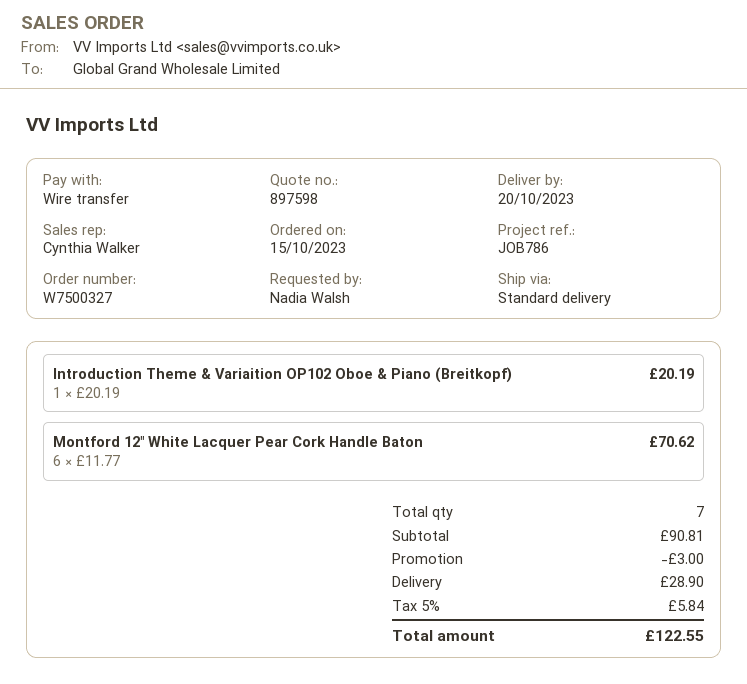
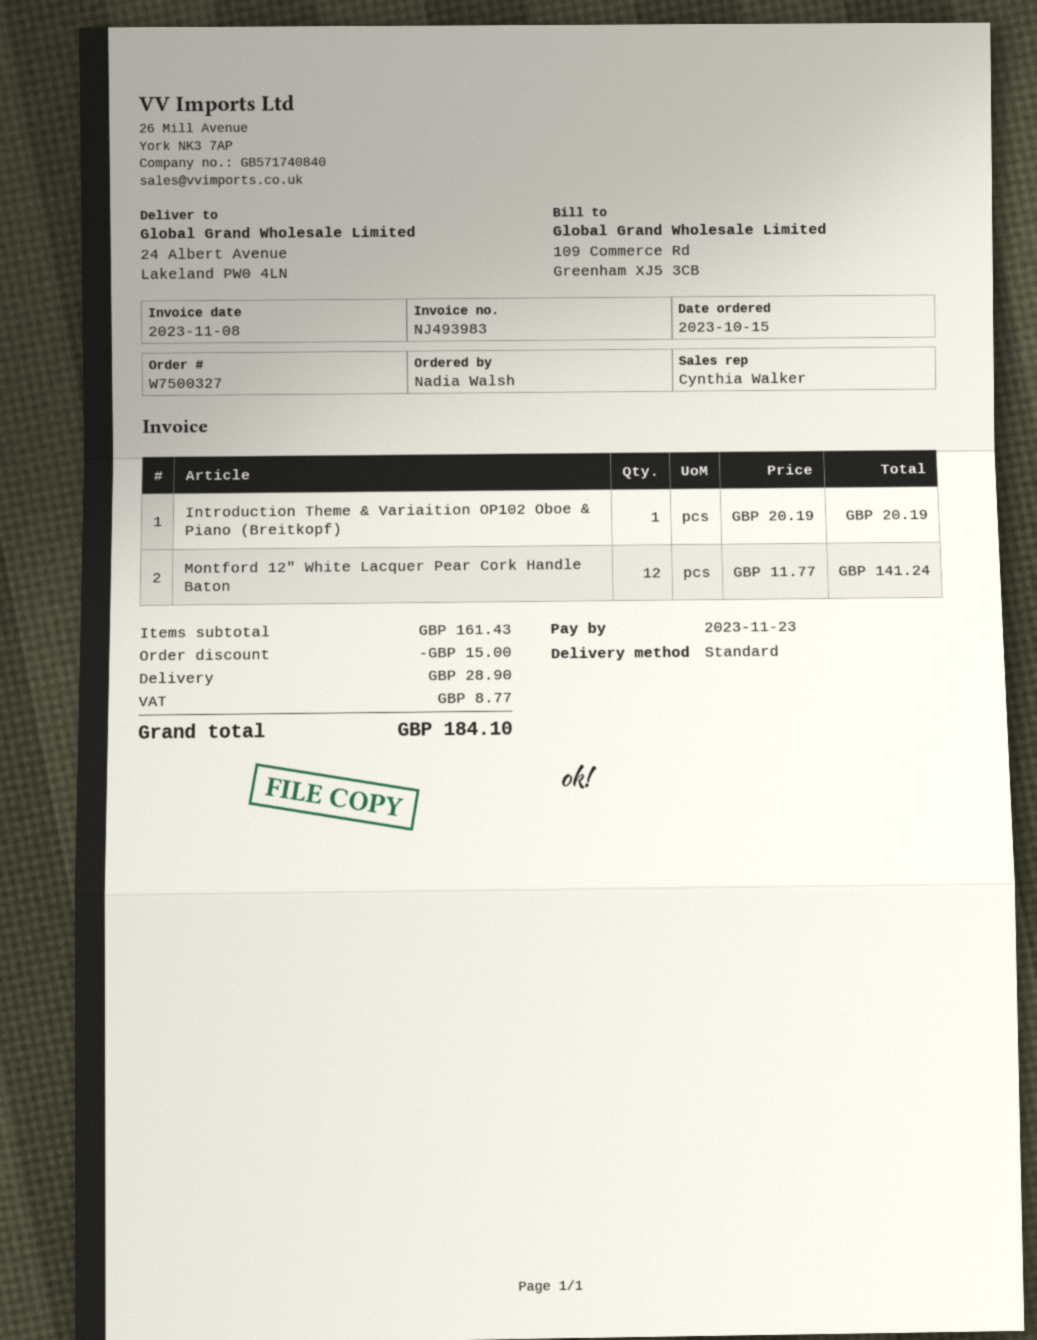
Montford 12" White Lacquer Pear Cork Handle Baton: 6 x 11.77 = 70.62 -> 12 x 11.77 = 141.24
subtotal: 90.81 -> 161.43
discount: 3.00 -> 15.00
tax: 5.84 -> 8.77
total: 122.55 -> 184.10

